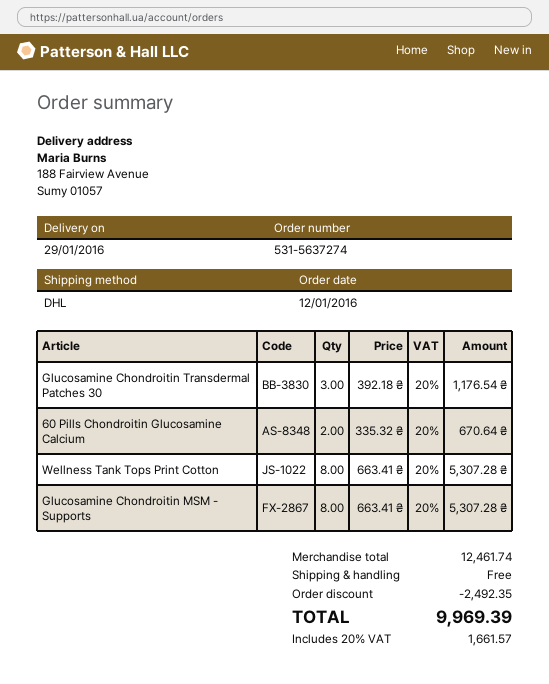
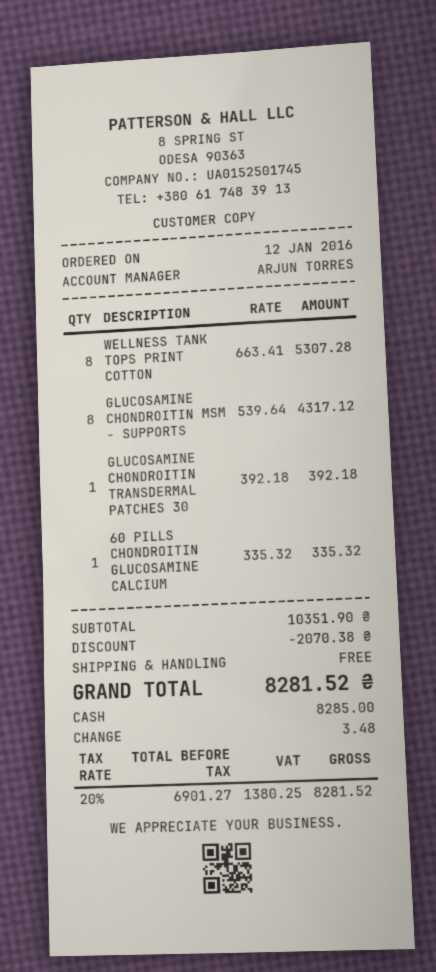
Glucosamine Chondroitin Transdermal Patches 30: 3 x 392.18 = 1176.54 -> 1 x 392.18 = 392.18
60 Pills Chondroitin Glucosamine Calcium: 2 x 335.32 = 670.64 -> 1 x 335.32 = 335.32
Glucosamine Chondroitin MSM - Supports: 8 x 663.41 = 5307.28 -> 8 x 539.64 = 4317.12
subtotal: 12461.74 -> 10351.90
discount: 2492.35 -> 2070.38
tax: 20% = 1661.57 -> 20% = 1380.25
total: 9969.39 -> 8281.52

